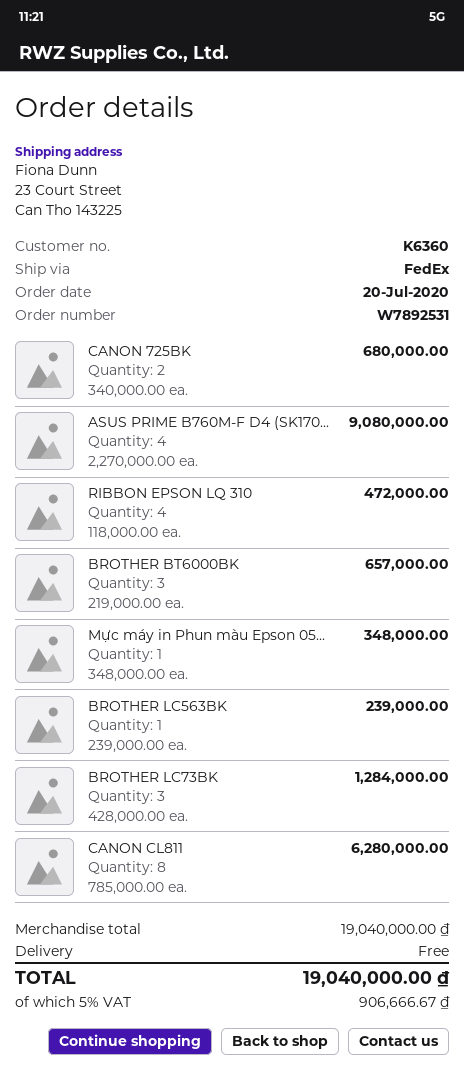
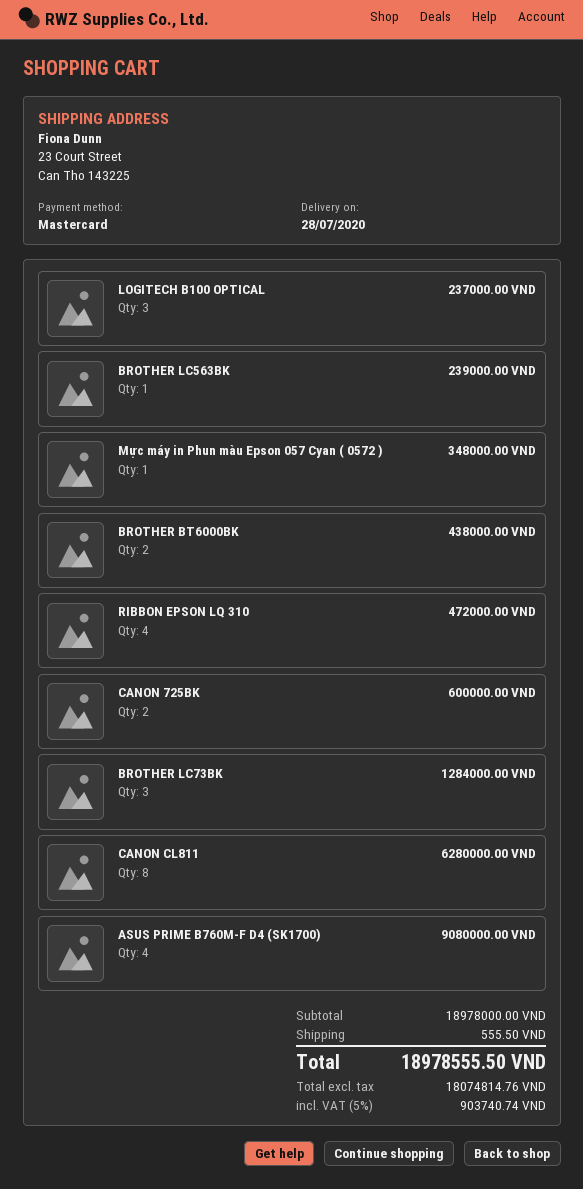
CANON 725BK: 2 for 680000.00 -> 2 for 600000.00
BROTHER BT6000BK: 3 for 657000.00 -> 2 for 438000.00
LOGITECH B100 OPTICAL: none -> 3 for 237000.00
subtotal: 19040000.00 -> 18978000.00
shipping: 0.00 -> 555.50
tax: 5% = 906666.67 -> 5% = 903740.74
total: 19040000.00 -> 18978555.50

